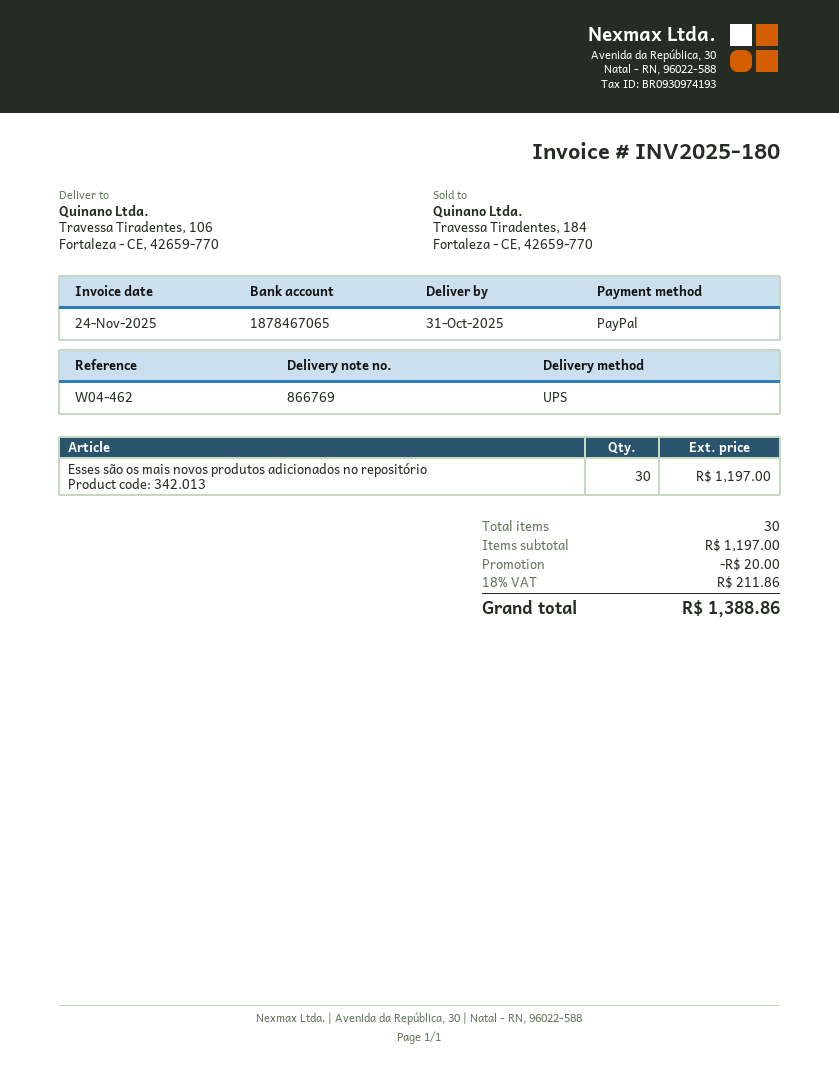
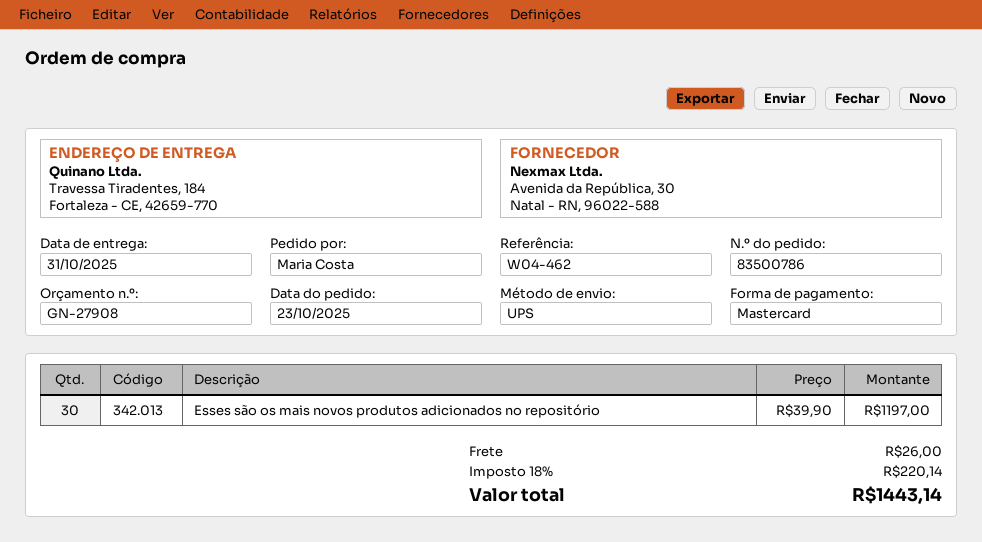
payment method: PayPal -> Mastercard
ship to: Travessa Tiradentes, 106, Fortaleza - CE, 42659-770 -> Travessa Tiradentes, 184, Fortaleza - CE, 42659-770
discount: 20.00 -> none
shipping: none -> 26.00
tax: 18% = 211.86 -> 18% = 220.14
total: 1388.86 -> 1443.14

